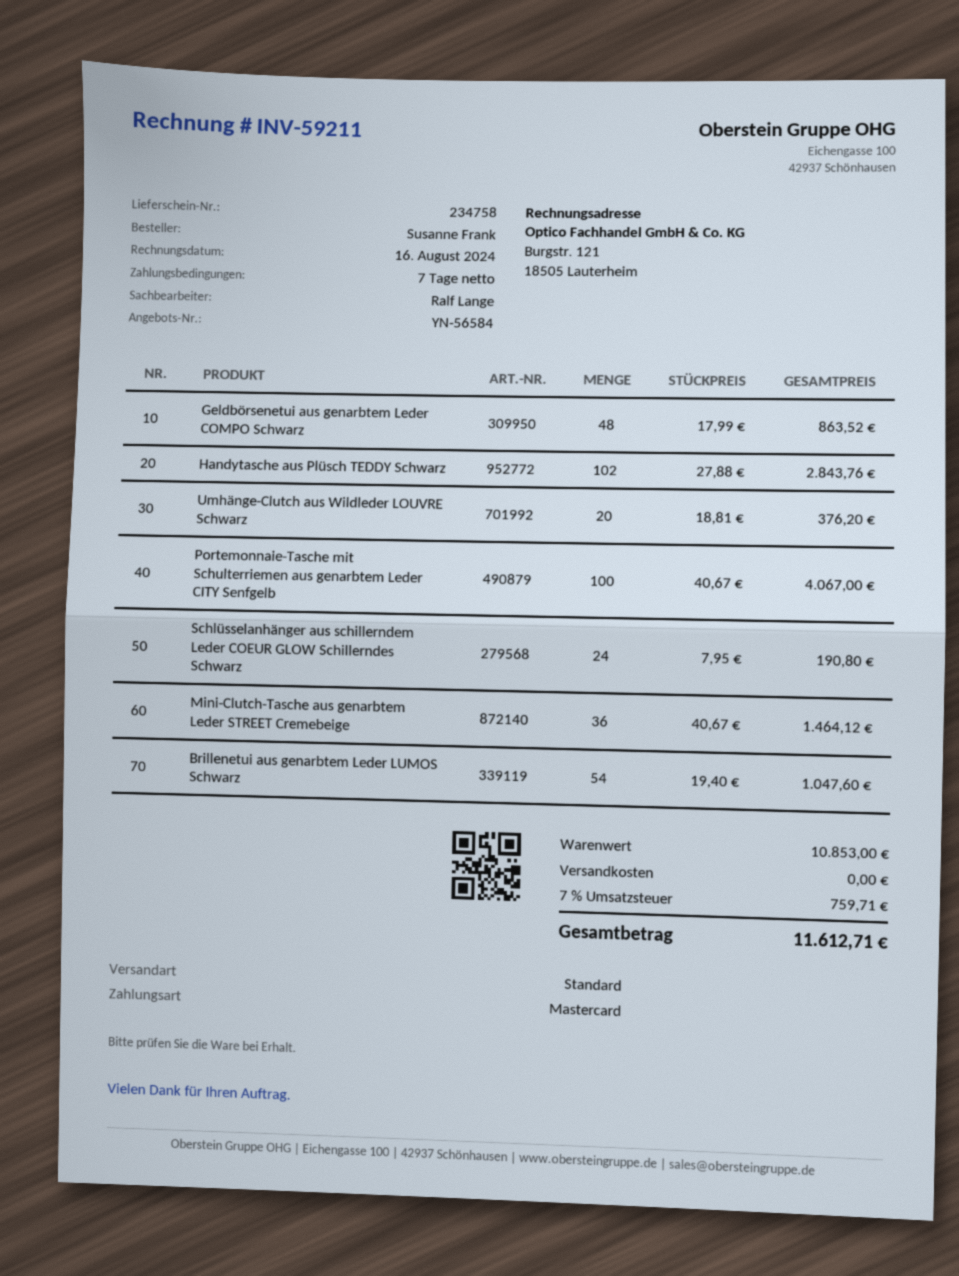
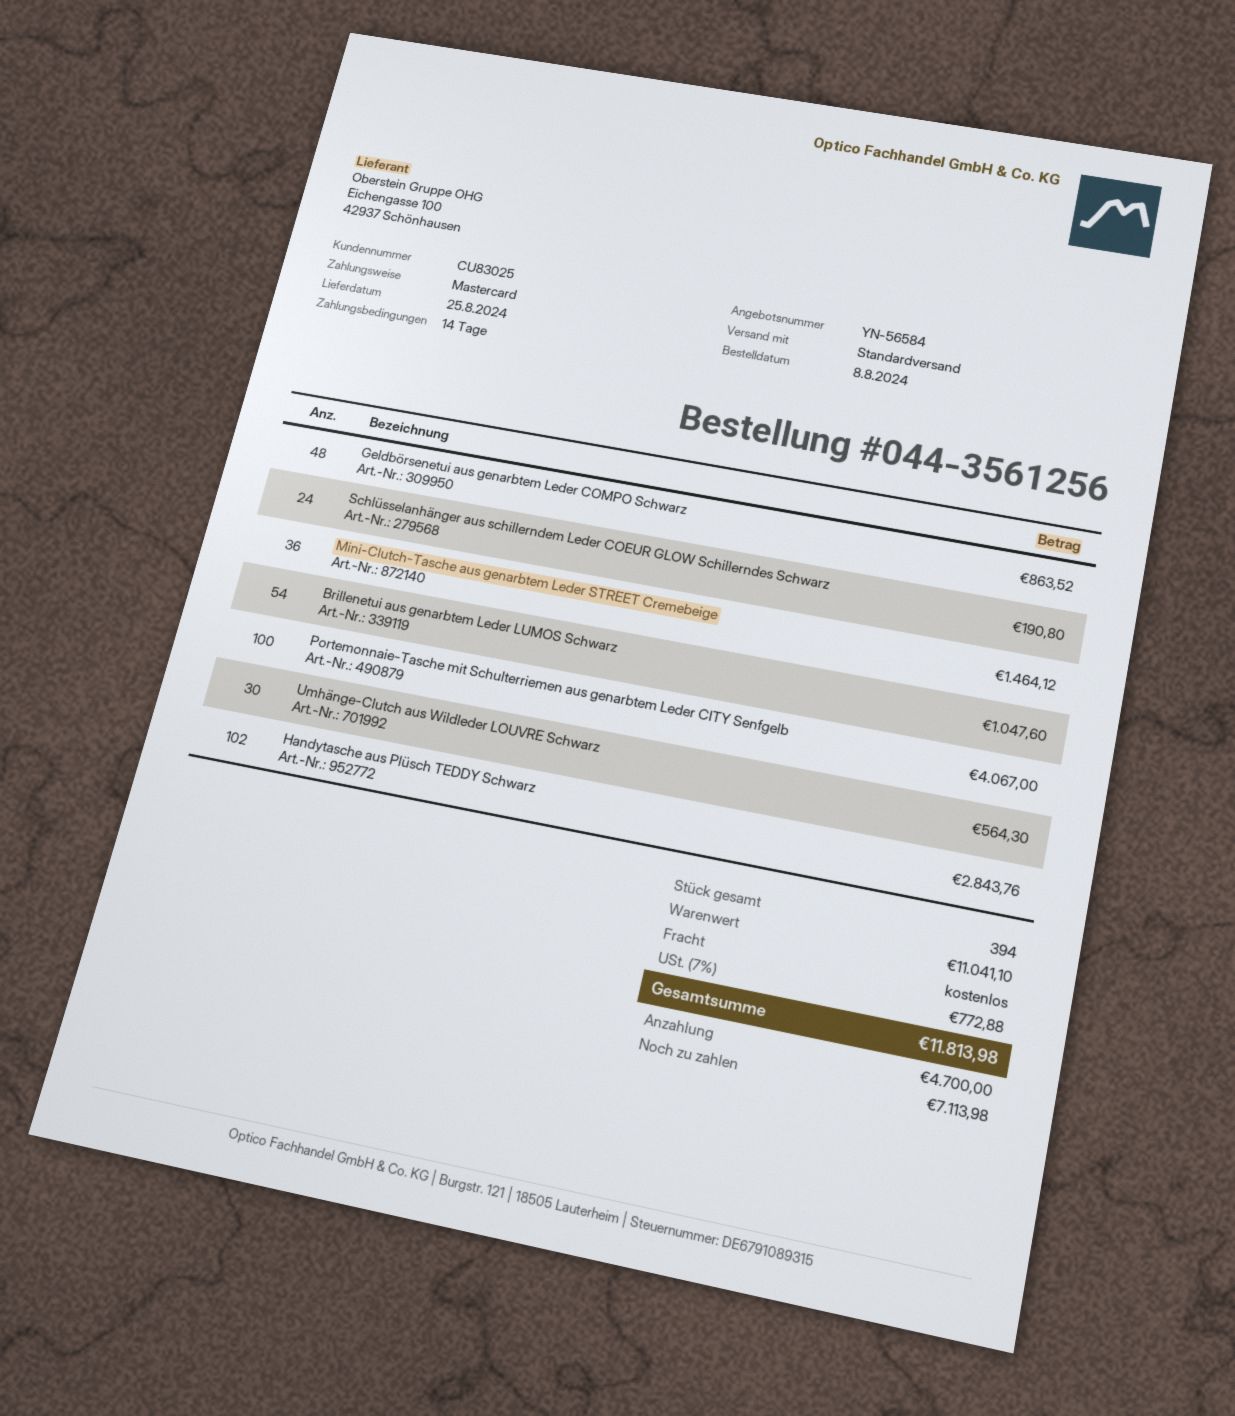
payment terms: 7 days -> 14 days
Umhänge-Clutch aus Wildleder LOUVRE Schwarz: 20 for 376.20 -> 30 for 564.30
subtotal: 10853.00 -> 11041.10
tax: 7% = 759.71 -> 7% = 772.88
total: 11612.71 -> 11813.98

